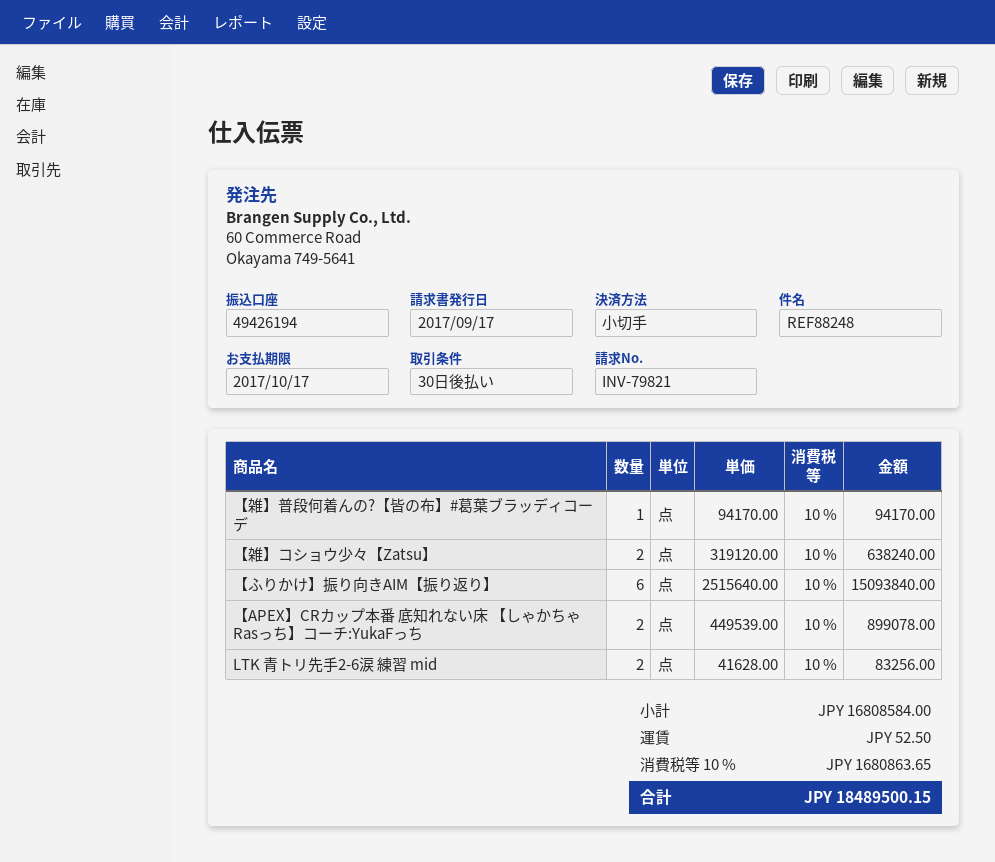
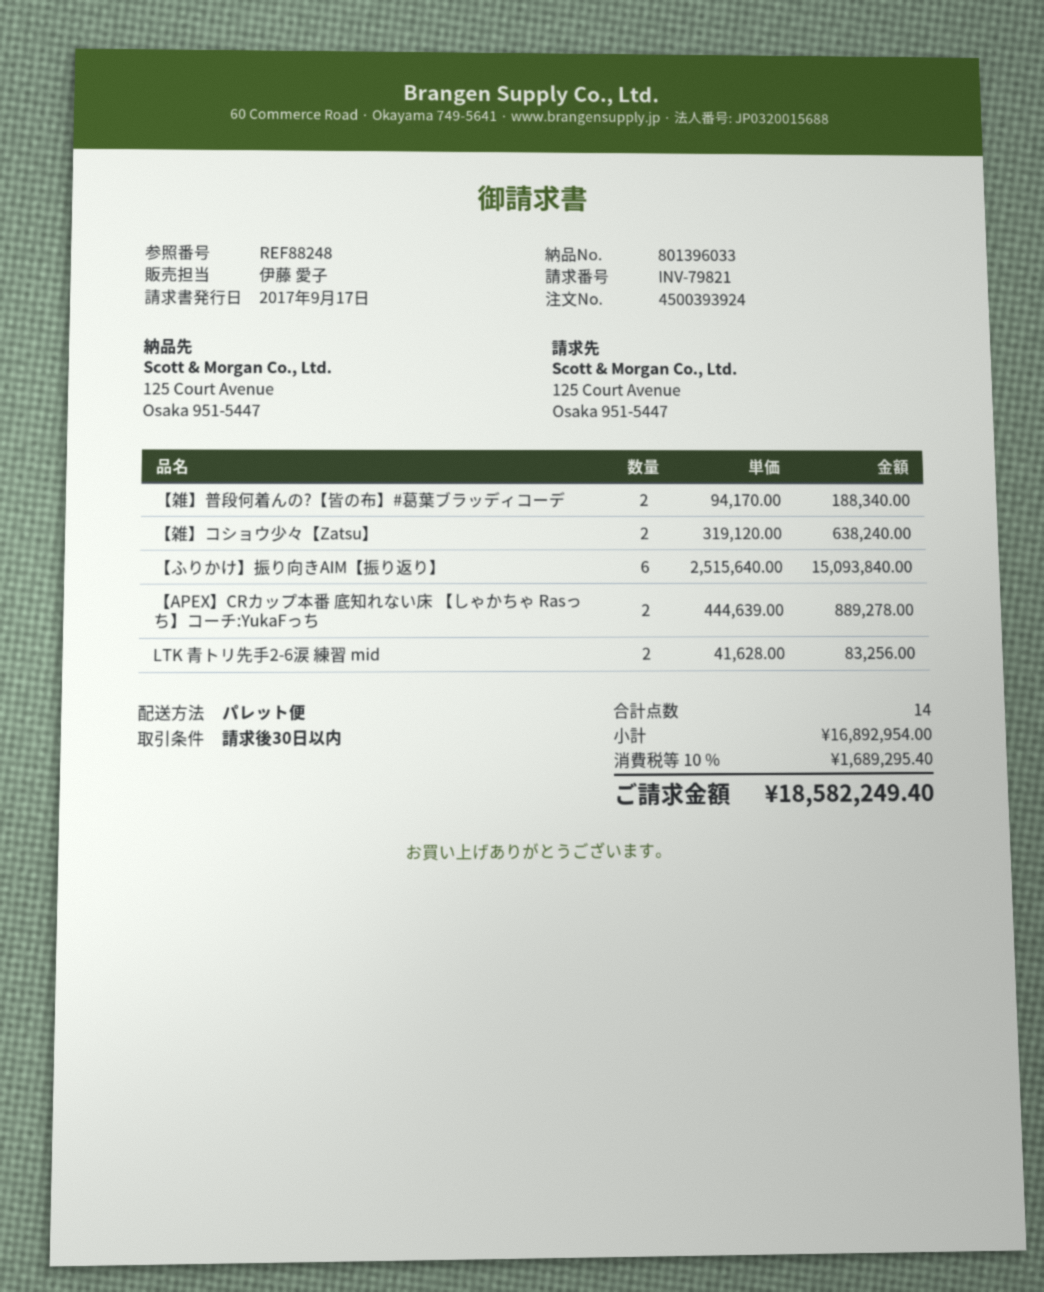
【雑】普段何着んの?【皆の布】#葛葉ブラッディコーデ: 1 x 94170.00 = 94170.00 -> 2 x 94170.00 = 188340.00
【APEX】CRカップ本番 底知れない床 【しゃかちゃ Rasっち】コーチ:YukaFっち: 2 x 449539.00 = 899078.00 -> 2 x 444639.00 = 889278.00
subtotal: 16808584.00 -> 16892954.00
shipping: 52.50 -> none
tax: 10% = 1680863.65 -> 10% = 1689295.40
total: 18489500.15 -> 18582249.40

